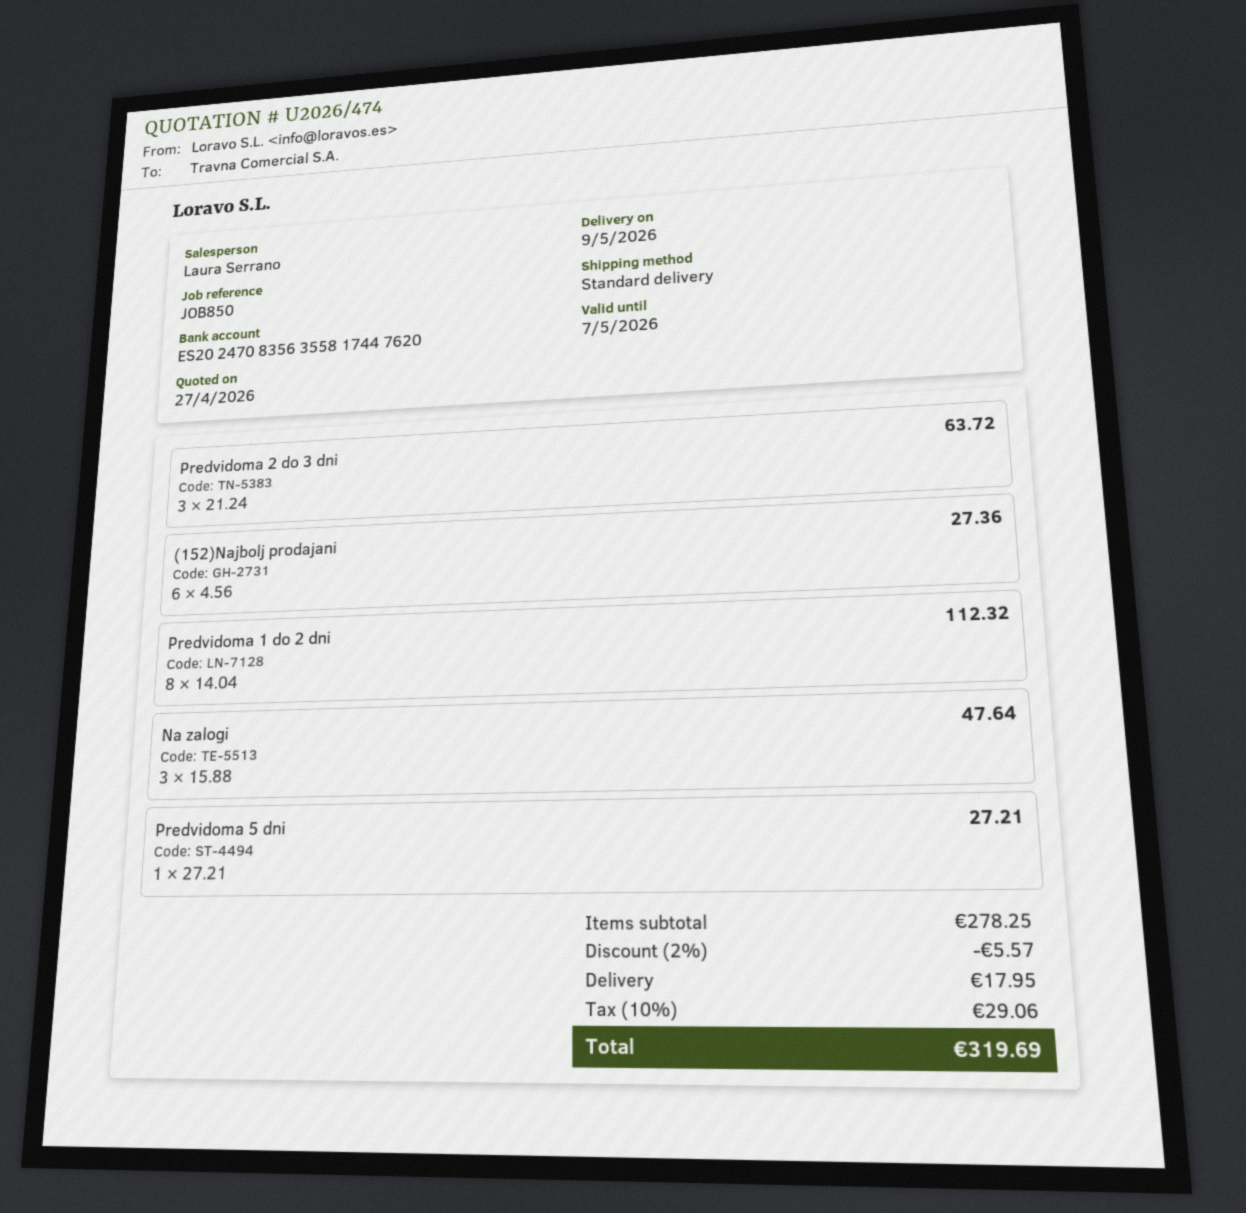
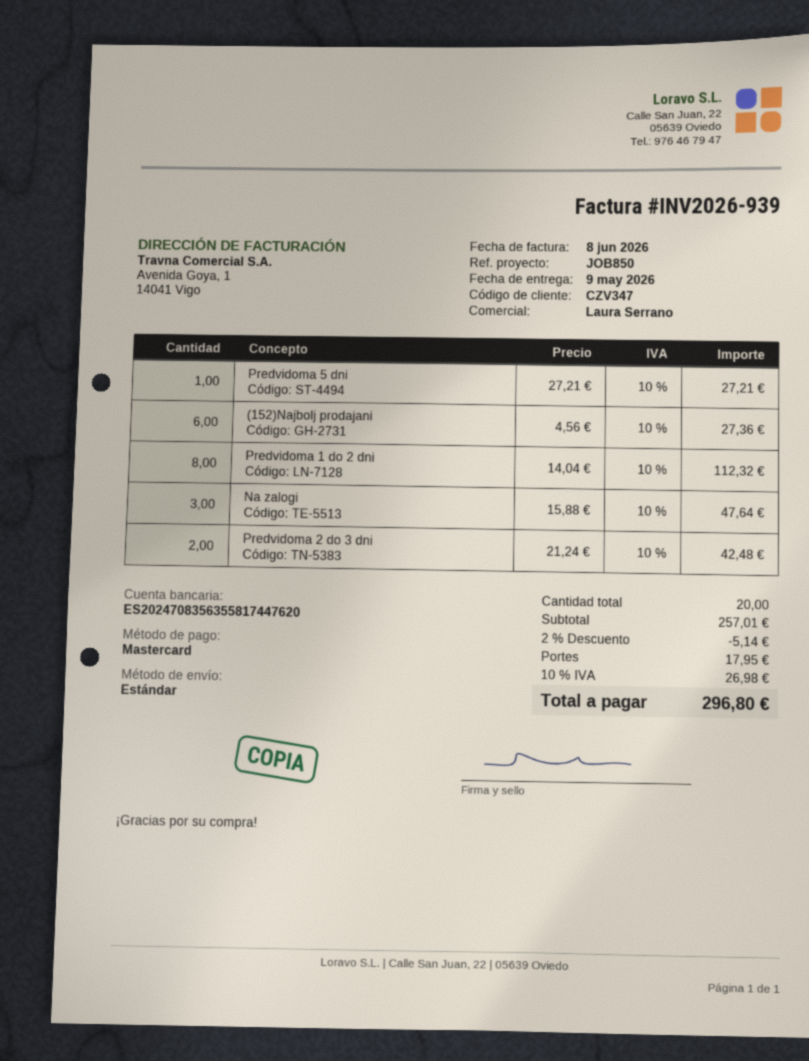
Predvidoma 2 do 3 dni: 3 x 21.24 = 63.72 -> 2 x 21.24 = 42.48
subtotal: 278.25 -> 257.01
discount: 2% = 5.57 -> 2% = 5.14
tax: 10% = 29.06 -> 10% = 26.98
total: 319.69 -> 296.80

